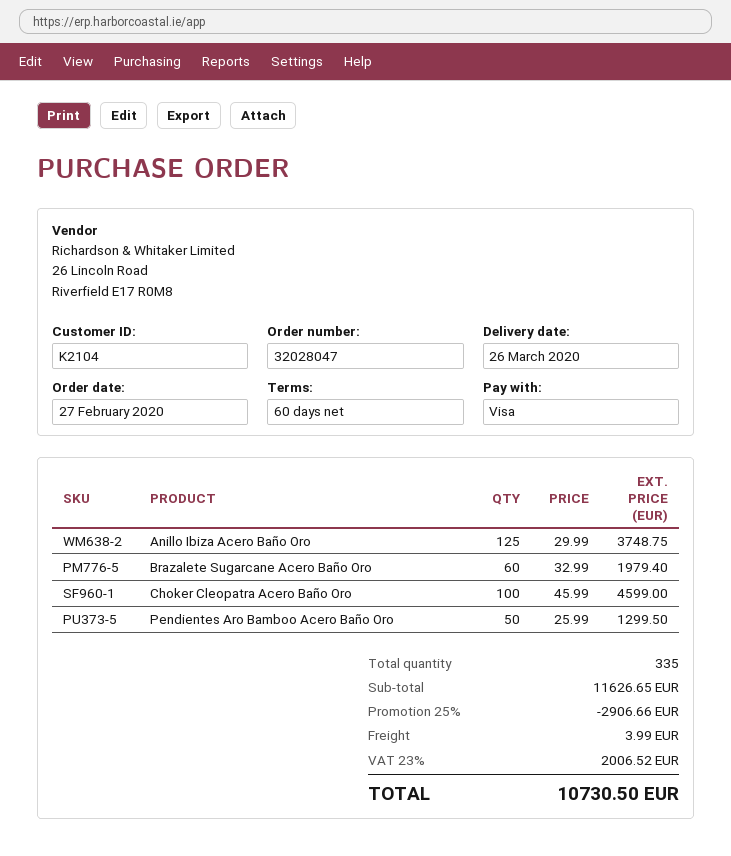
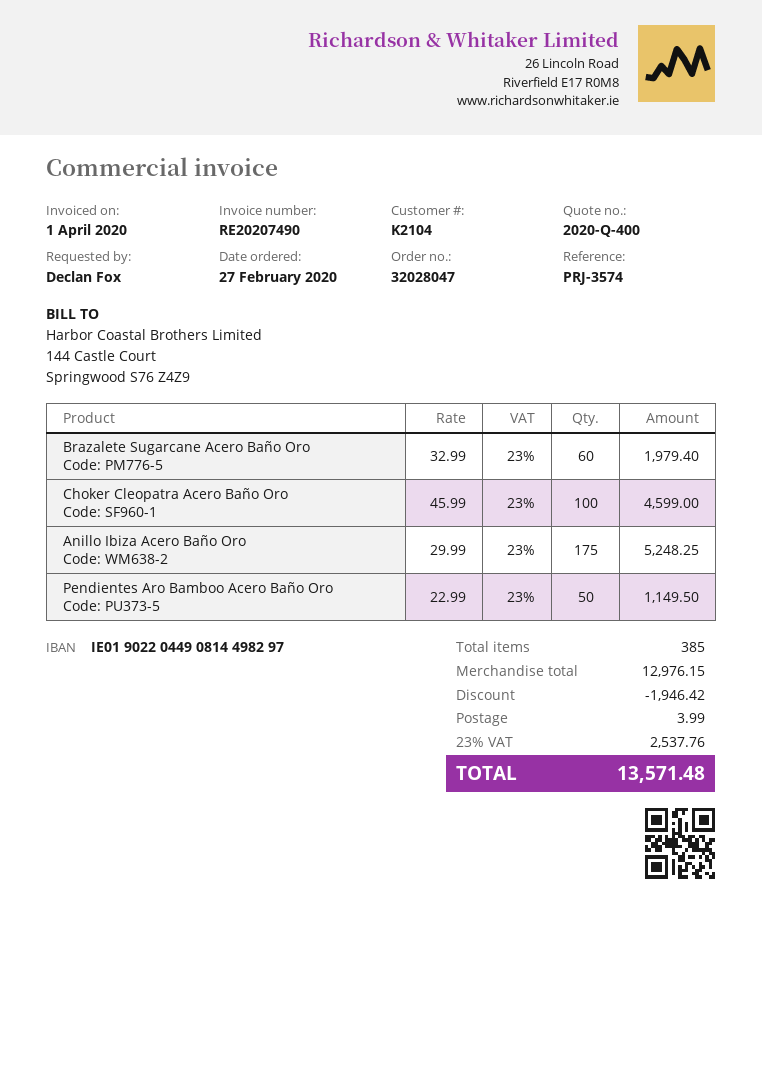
Anillo Ibiza Acero Baño Oro: 125 x 29.99 = 3748.75 -> 175 x 29.99 = 5248.25
Pendientes Aro Bamboo Acero Baño Oro: 50 x 25.99 = 1299.50 -> 50 x 22.99 = 1149.50
total quantity: 335 -> 385
subtotal: 11626.65 -> 12976.15
discount: 2906.66 -> 1946.42
tax: 23% = 2006.52 -> 23% = 2537.76
total: 10730.50 -> 13571.48

